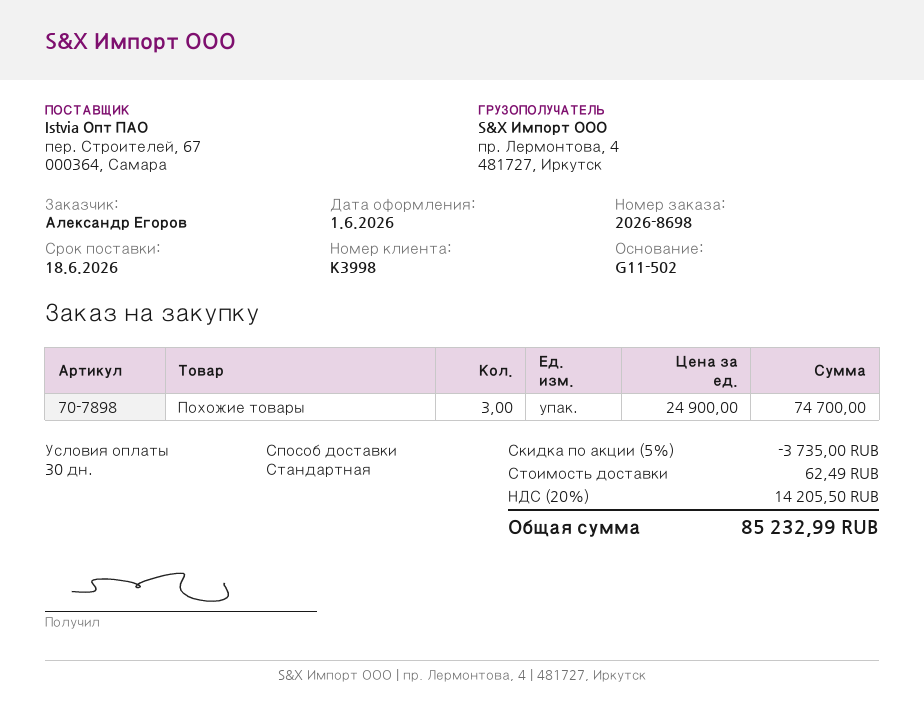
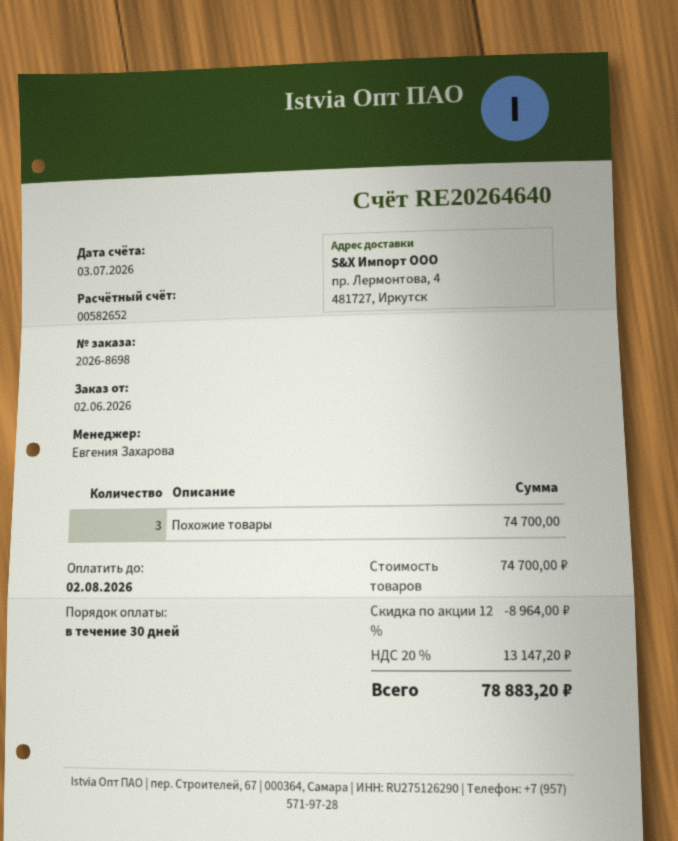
order date: 2026-06-01 -> 2026-06-02
discount: 5% = 3735.00 -> 12% = 8964.00
shipping: 62.49 -> none
tax: 20% = 14205.50 -> 20% = 13147.20
total: 85232.99 -> 78883.20

